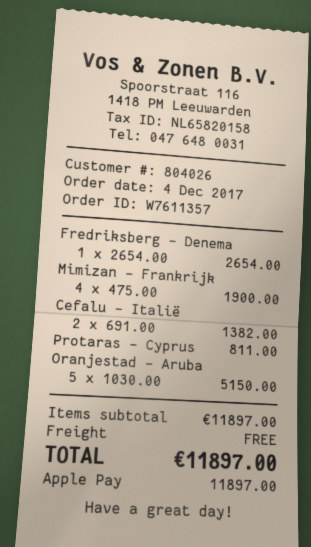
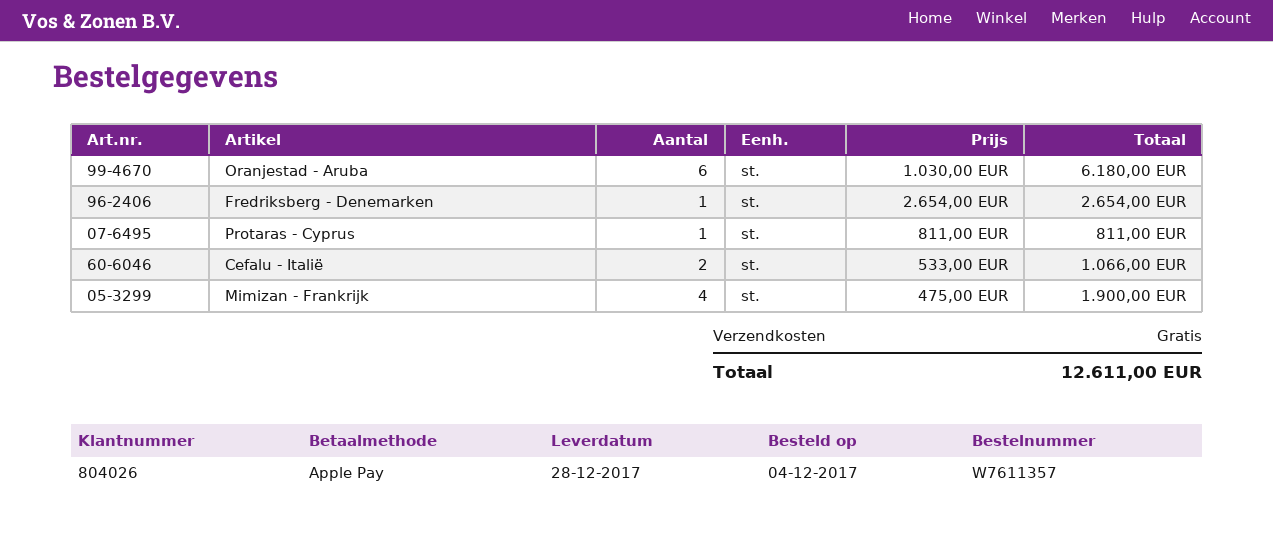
Cefalu - Italië: 2 x 691.00 = 1382.00 -> 2 x 533.00 = 1066.00
Oranjestad - Aruba: 5 x 1030.00 = 5150.00 -> 6 x 1030.00 = 6180.00
total: 11897.00 -> 12611.00

